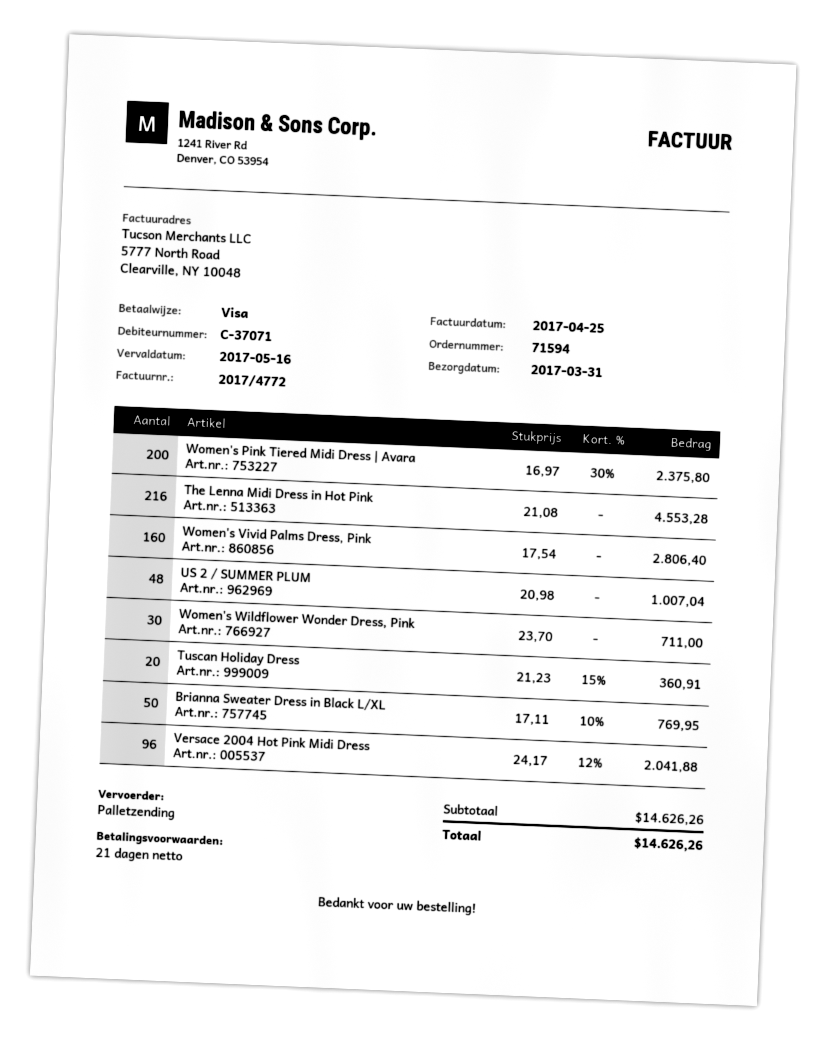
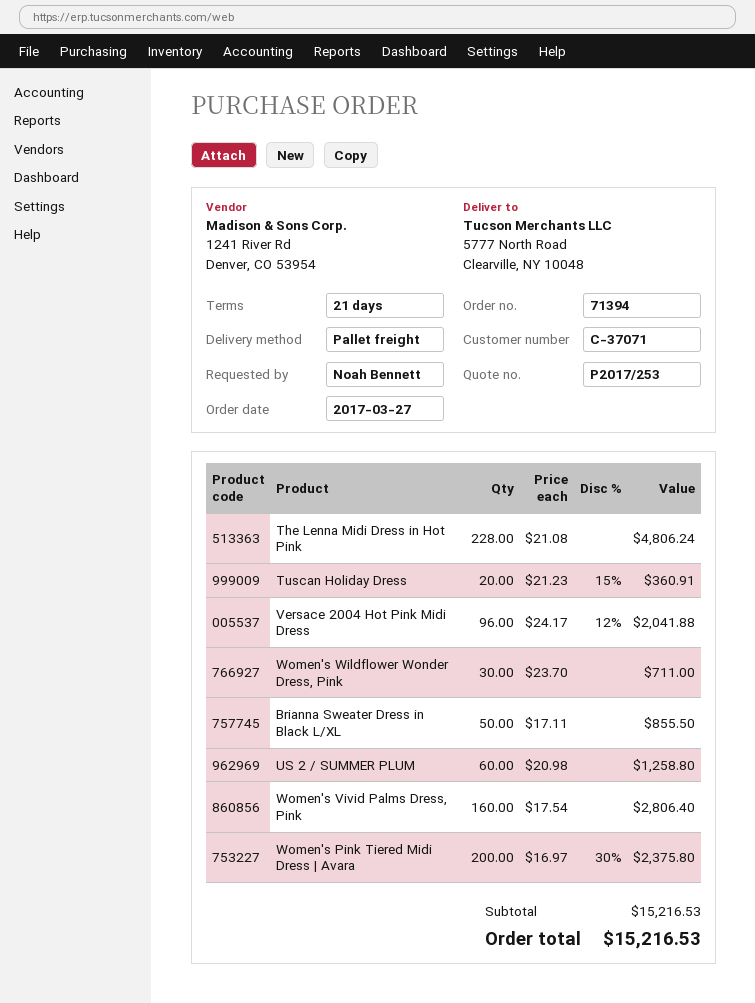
order number: 71594 -> 71394
The Lenna Midi Dress in Hot Pink: 216 x 21.08 = 4553.28 -> 228 x 21.08 = 4806.24
US 2 / SUMMER PLUM: 48 x 20.98 = 1007.04 -> 60 x 20.98 = 1258.80
Brianna Sweater Dress in Black L/XL: 50 x 17.11 - 10% = 769.95 -> 50 x 17.11 = 855.50
subtotal: 14626.26 -> 15216.53
total: 14626.26 -> 15216.53

